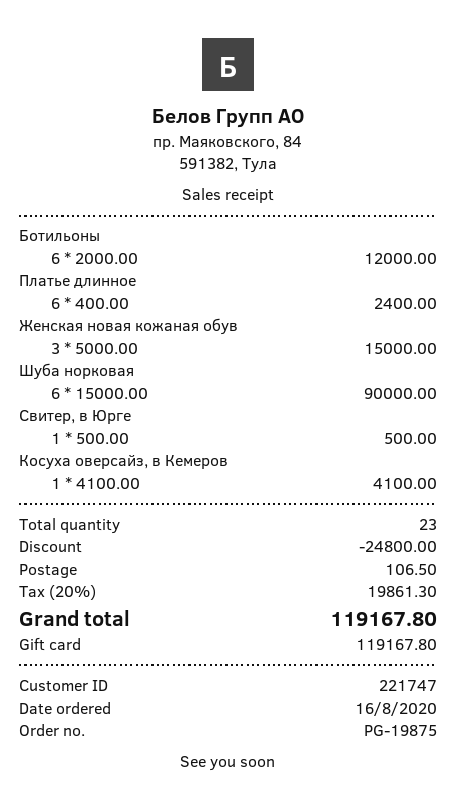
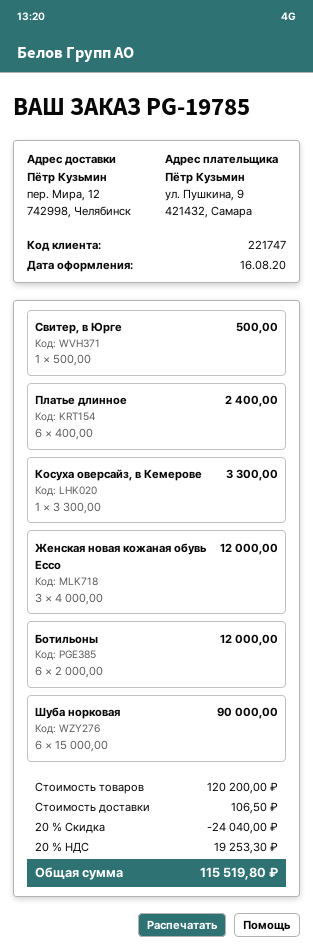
order number: PG-19875 -> PG-19785
Женская новая кожаная обув: 3 x 5000.00 = 15000.00 -> 3 x 4000.00 = 12000.00
Косуха оверсайз, в Кемеров: 1 x 4100.00 = 4100.00 -> 1 x 3300.00 = 3300.00
discount: 24800.00 -> 24040.00
tax: 20% = 19861.30 -> 20% = 19253.30
total: 119167.80 -> 115519.80

